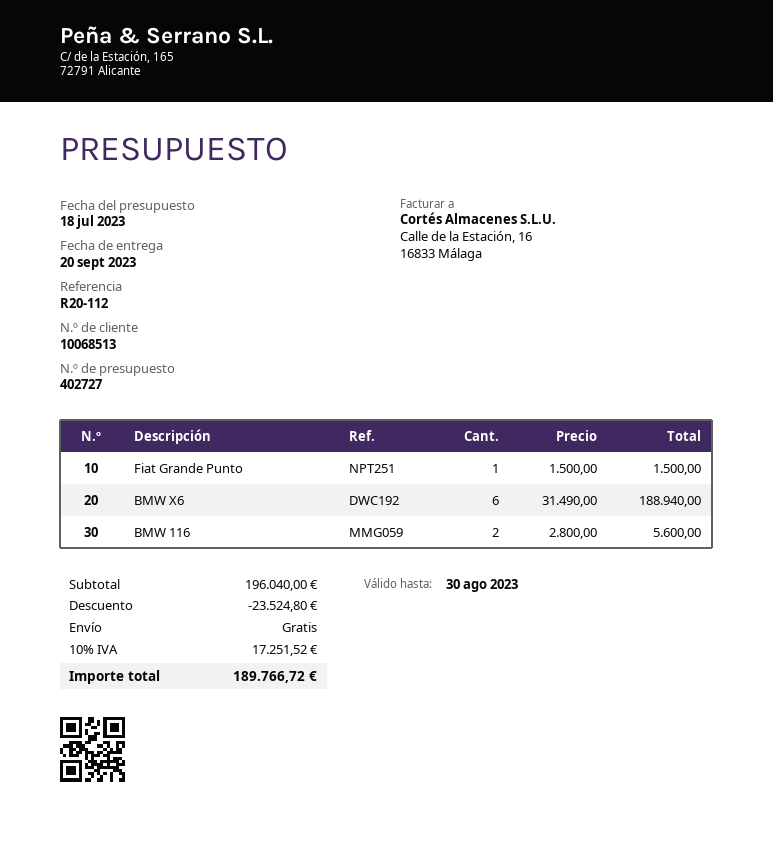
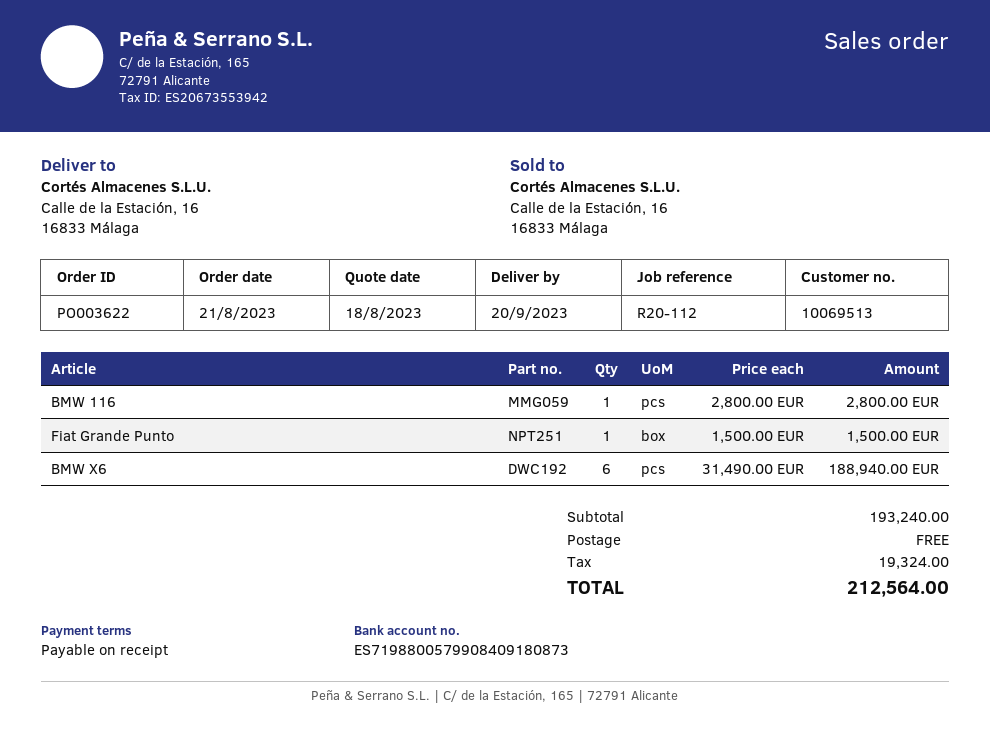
quote date: 2023-07-18 -> 2023-08-18
customer number: 10068513 -> 10069513
BMW 116: 2 x 2800.00 = 5600.00 -> 1 x 2800.00 = 2800.00
subtotal: 196040.00 -> 193240.00
discount: 23524.80 -> none
tax: 17251.52 -> 19324.00
total: 189766.72 -> 212564.00

